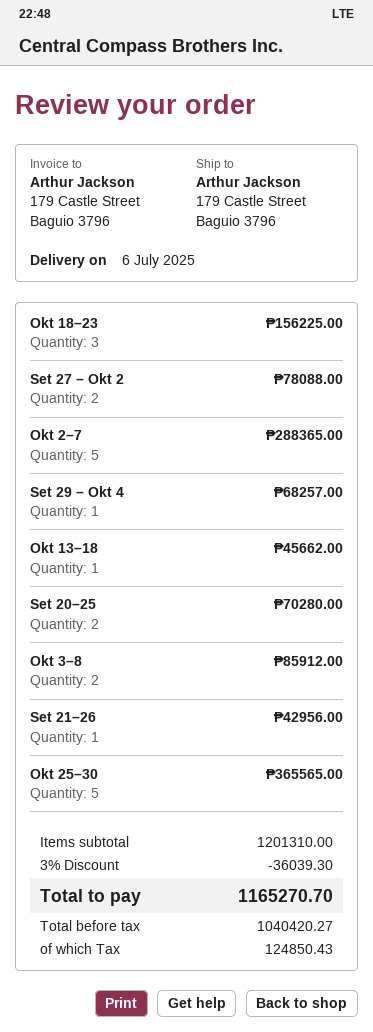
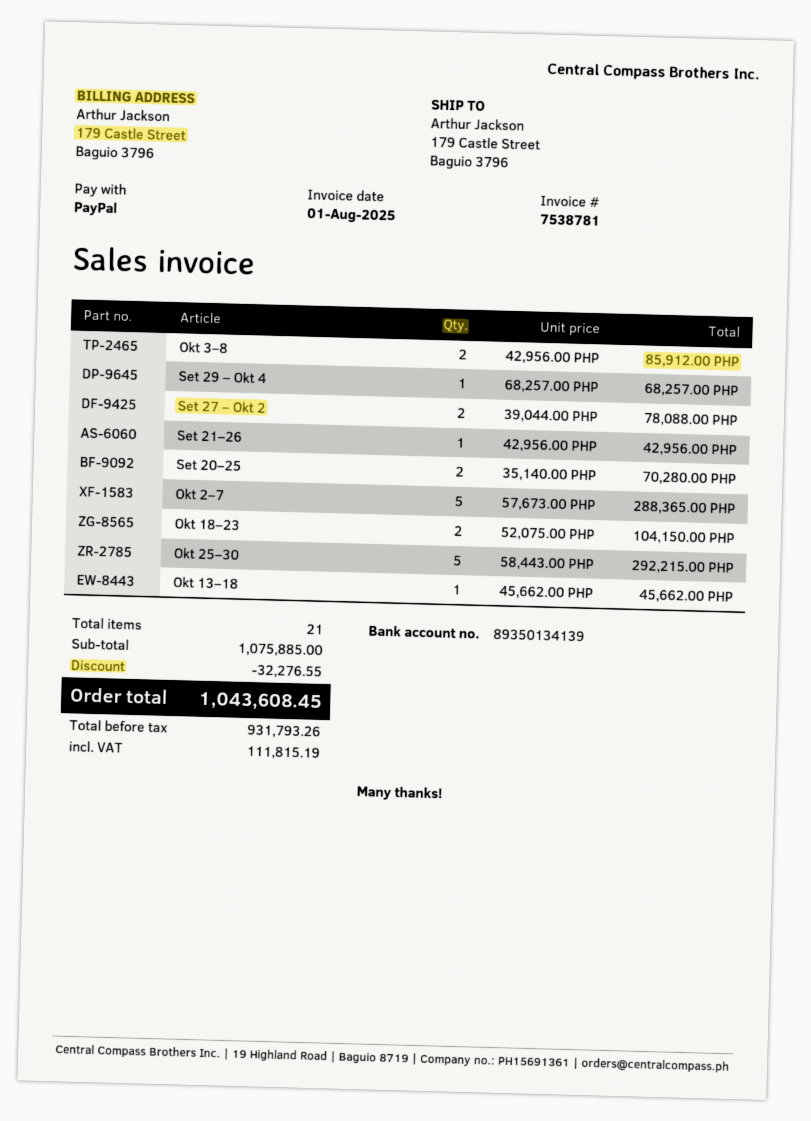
Okt 18–23: 3 for 156225.00 -> 2 for 104150.00
Okt 25–30: 5 for 365565.00 -> 5 for 292215.00
subtotal: 1201310.00 -> 1075885.00
discount: 36039.30 -> 32276.55
net: 1040420.27 -> 931793.26
tax: 124850.43 -> 111815.19
total: 1165270.70 -> 1043608.45

